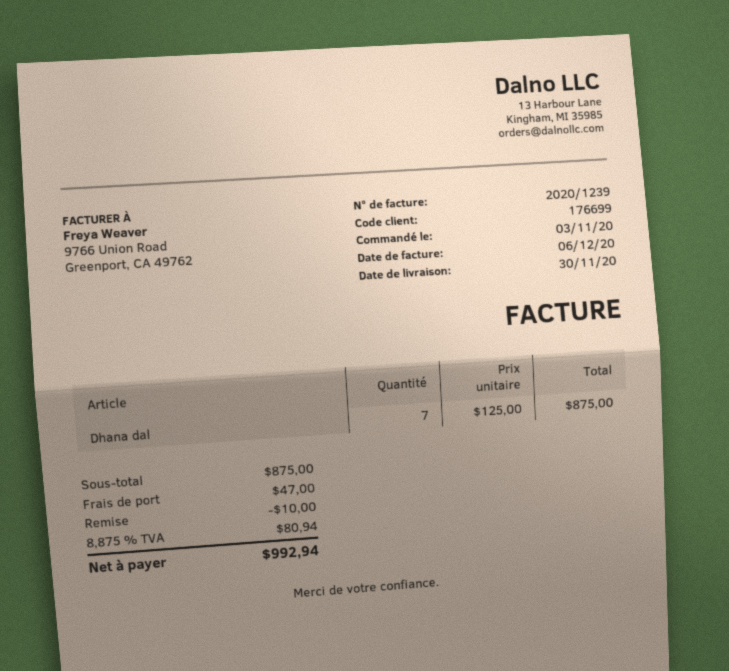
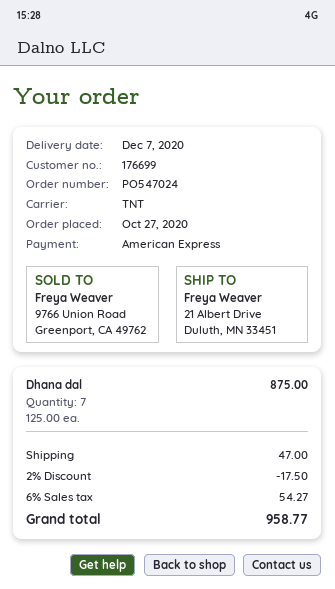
order date: 2020-11-03 -> 2020-10-27
delivery date: 2020-11-30 -> 2020-12-07
discount: 10.00 -> 17.50
tax: 8.875% = 80.94 -> 6% = 54.27
total: 992.94 -> 958.77

